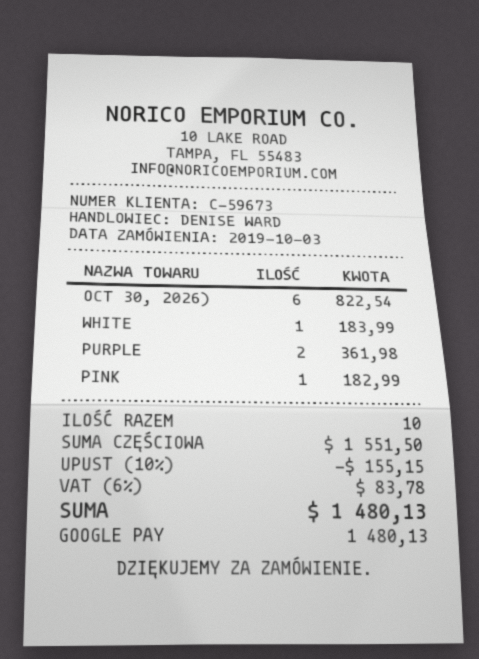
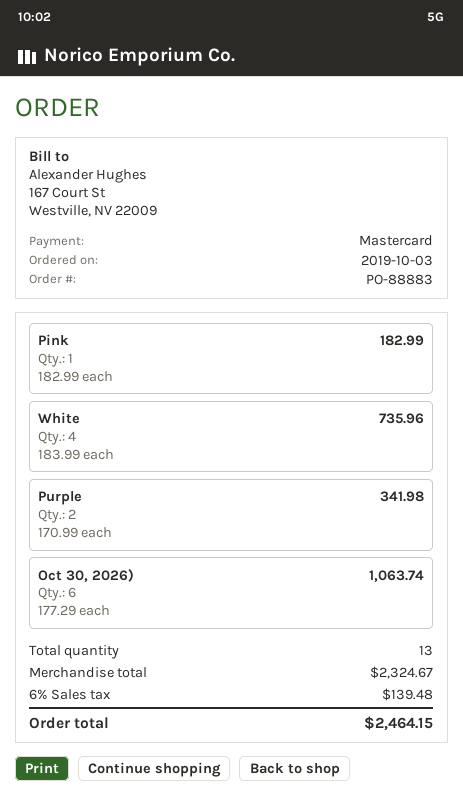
payment method: Google Pay -> Mastercard
OCT 30, 2026): 6 for 822.54 -> 6 for 1063.74
WHITE: 1 for 183.99 -> 4 for 735.96
PURPLE: 2 for 361.98 -> 2 for 341.98
total quantity: 10 -> 13
subtotal: 1551.50 -> 2324.67
discount: 10% = 155.15 -> none
tax: 6% = 83.78 -> 6% = 139.48
total: 1480.13 -> 2464.15

